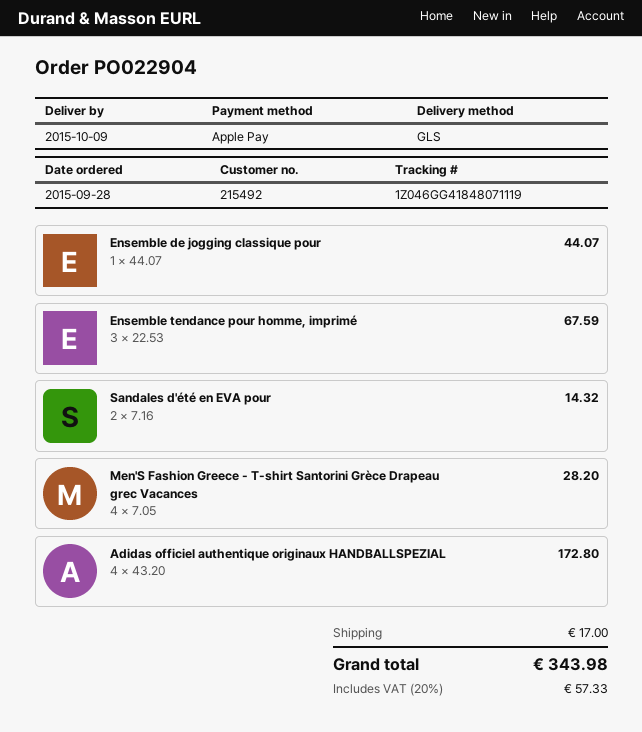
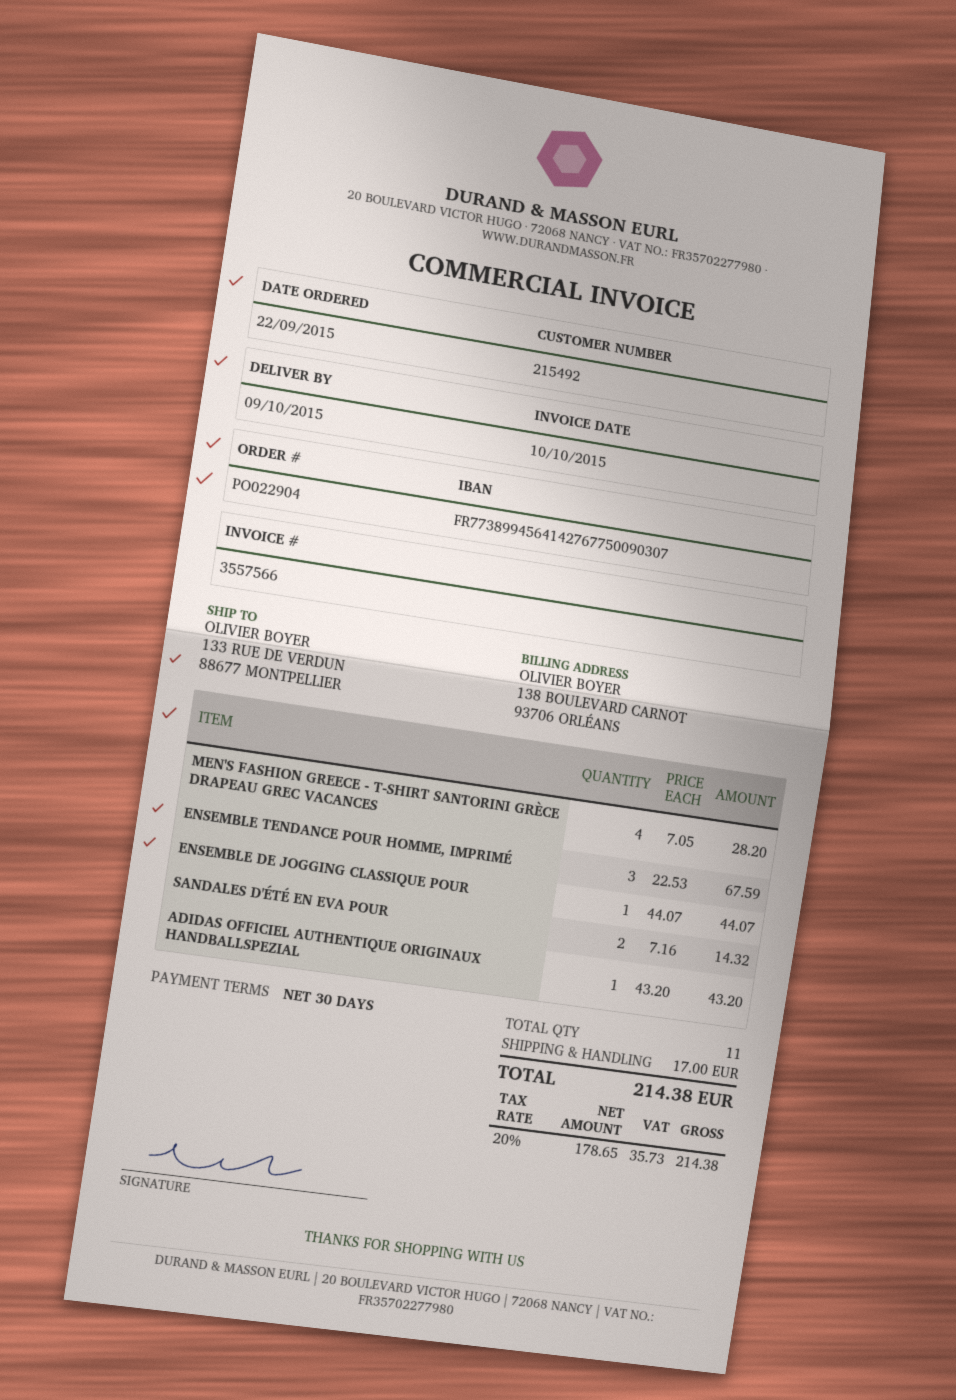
order date: 2015-09-28 -> 2015-09-22
Adidas officiel authentique originaux HANDBALLSPEZIAL: 4 x 43.20 = 172.80 -> 1 x 43.20 = 43.20
tax: 20% = 57.33 -> 20% = 35.73
total: 343.98 -> 214.38

